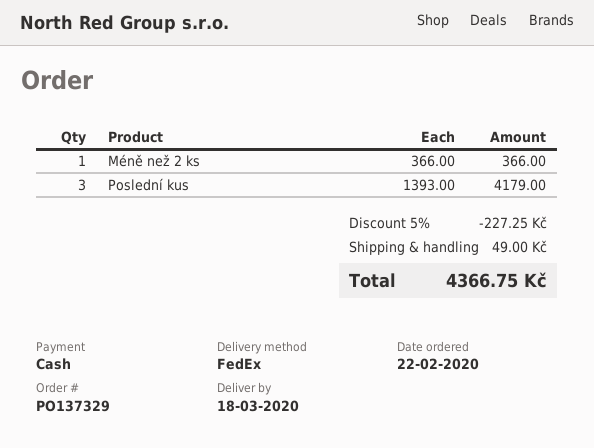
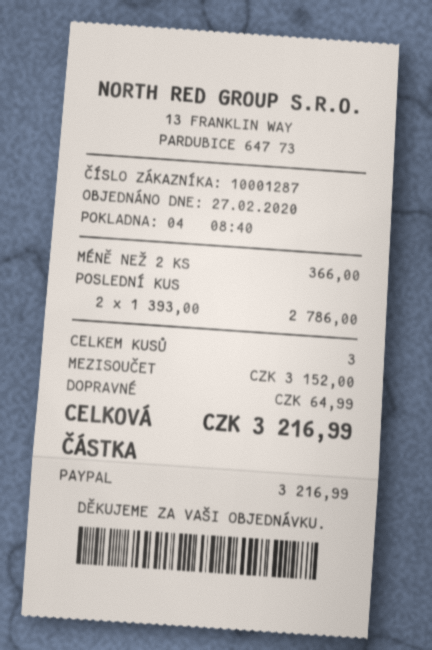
order date: 2020-02-22 -> 2020-02-27
payment method: cash -> PayPal
Poslední kus: 3 x 1393.00 = 4179.00 -> 2 x 1393.00 = 2786.00
discount: 5% = 227.25 -> none
shipping: 49.00 -> 64.99
total: 4366.75 -> 3216.99

